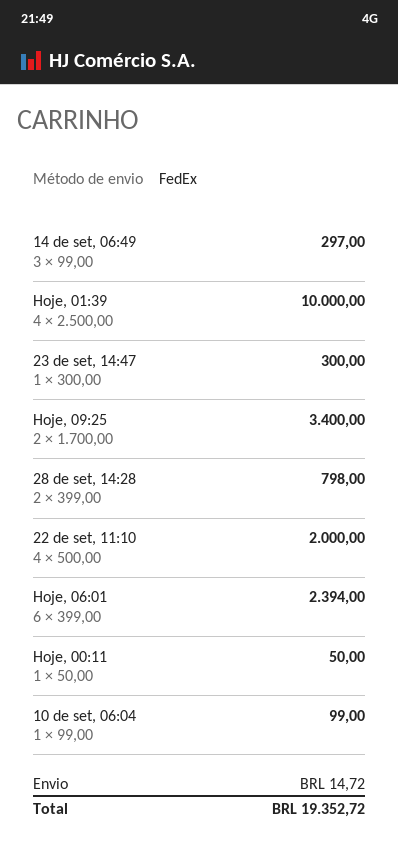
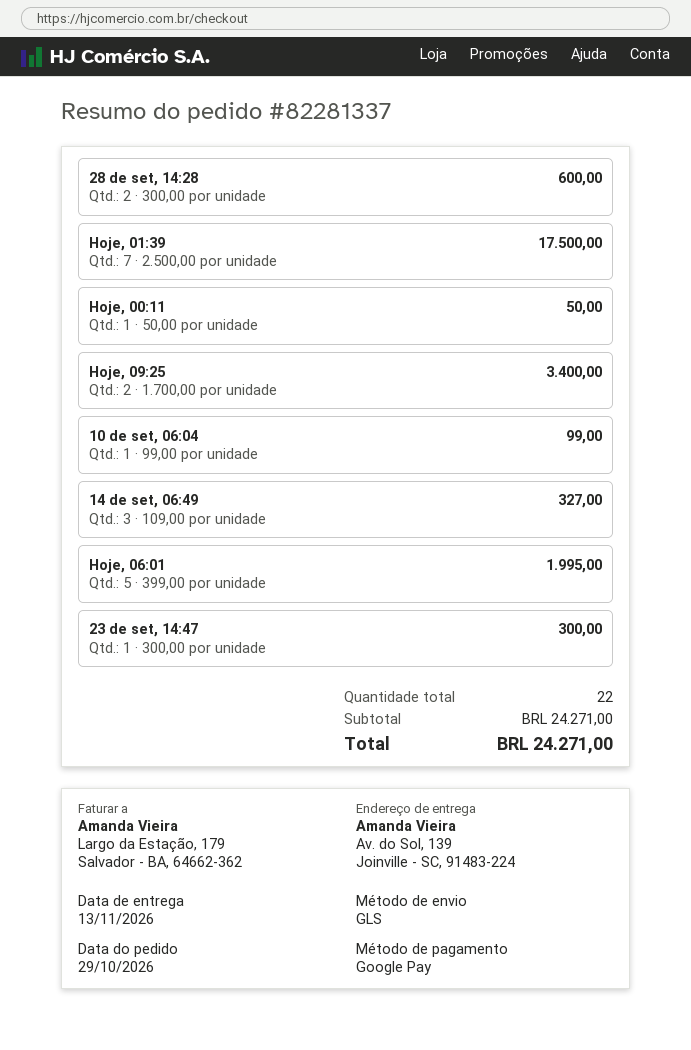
shipping method: FedEx -> GLS
14 de set, 06:49: 3 x 99.00 = 297.00 -> 3 x 109.00 = 327.00
Hoje, 01:39: 4 x 2500.00 = 10000.00 -> 7 x 2500.00 = 17500.00
28 de set, 14:28: 2 x 399.00 = 798.00 -> 2 x 300.00 = 600.00
22 de set, 11:10: 4 x 500.00 = 2000.00 -> none
Hoje, 06:01: 6 x 399.00 = 2394.00 -> 5 x 399.00 = 1995.00
shipping: 14.72 -> none
total: 19352.72 -> 24271.00

